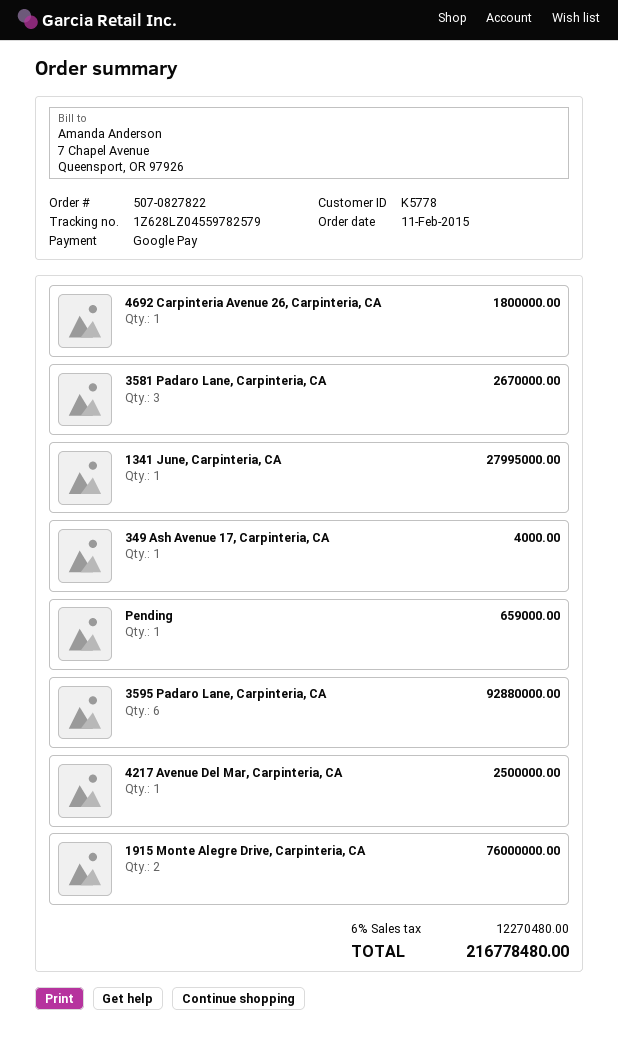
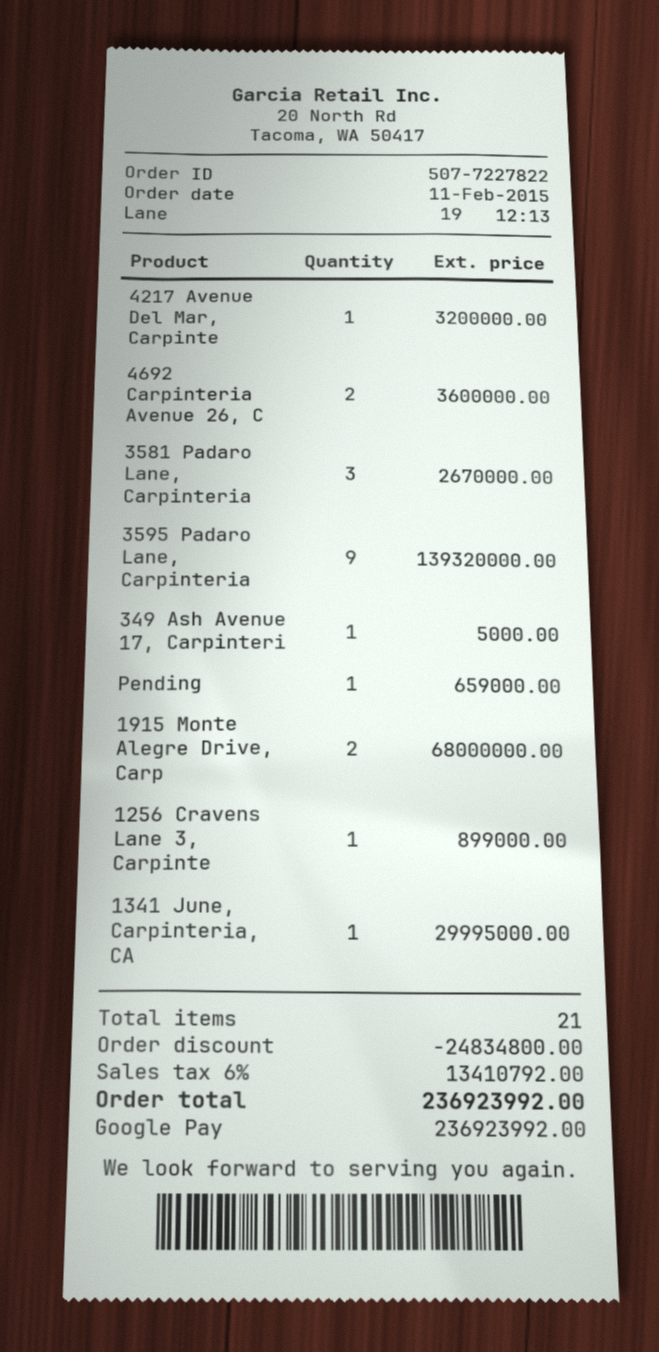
order number: 507-0827822 -> 507-7227822
4692 Carpinteria Avenue 26, Carpinteria, CA: 1 for 1800000.00 -> 2 for 3600000.00
1341 June, Carpinteria, CA: 1 for 27995000.00 -> 1 for 29995000.00
349 Ash Avenue 17, Carpinteria, CA: 1 for 4000.00 -> 1 for 5000.00
3595 Padaro Lane, Carpinteria, CA: 6 for 92880000.00 -> 9 for 139320000.00
4217 Avenue Del Mar, Carpinteria, CA: 1 for 2500000.00 -> 1 for 3200000.00
1915 Monte Alegre Drive, Carpinteria, CA: 2 for 76000000.00 -> 2 for 68000000.00
1256 Cravens Lane 3, Carpinte: none -> 1 for 899000.00
discount: none -> 24834800.00
tax: 6% = 12270480.00 -> 6% = 13410792.00
total: 216778480.00 -> 236923992.00

